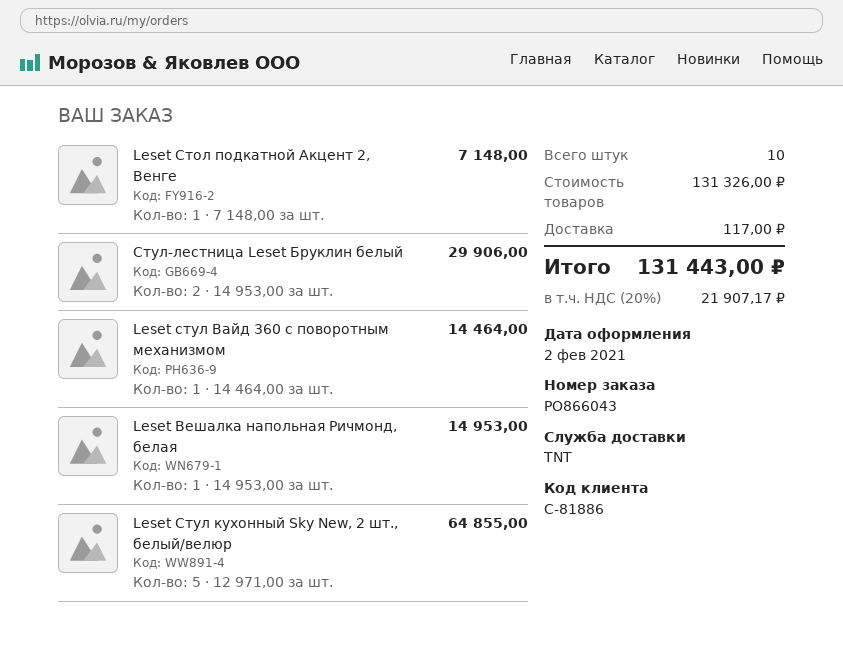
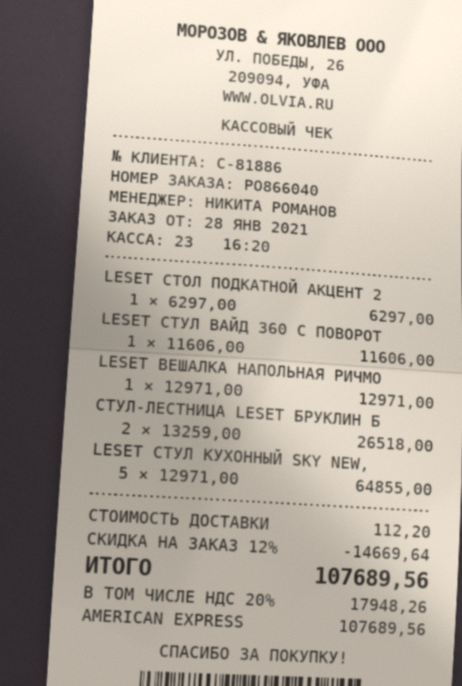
order number: PO866043 -> PO866040
order date: 2021-02-02 -> 2021-01-28
Leset Стол подкатной Акцент 2, Венге: 1 x 7148.00 = 7148.00 -> 1 x 6297.00 = 6297.00
Стул-лестница Leset Бруклин белый: 2 x 14953.00 = 29906.00 -> 2 x 13259.00 = 26518.00
Leset стул Вайд 360 с поворотным механизмом: 1 x 14464.00 = 14464.00 -> 1 x 11606.00 = 11606.00
Leset Вешалка напольная Ричмонд, белая: 1 x 14953.00 = 14953.00 -> 1 x 12971.00 = 12971.00
discount: none -> 12% = 14669.64
shipping: 117.00 -> 112.20
tax: 20% = 21907.17 -> 20% = 17948.26
total: 131443.00 -> 107689.56

